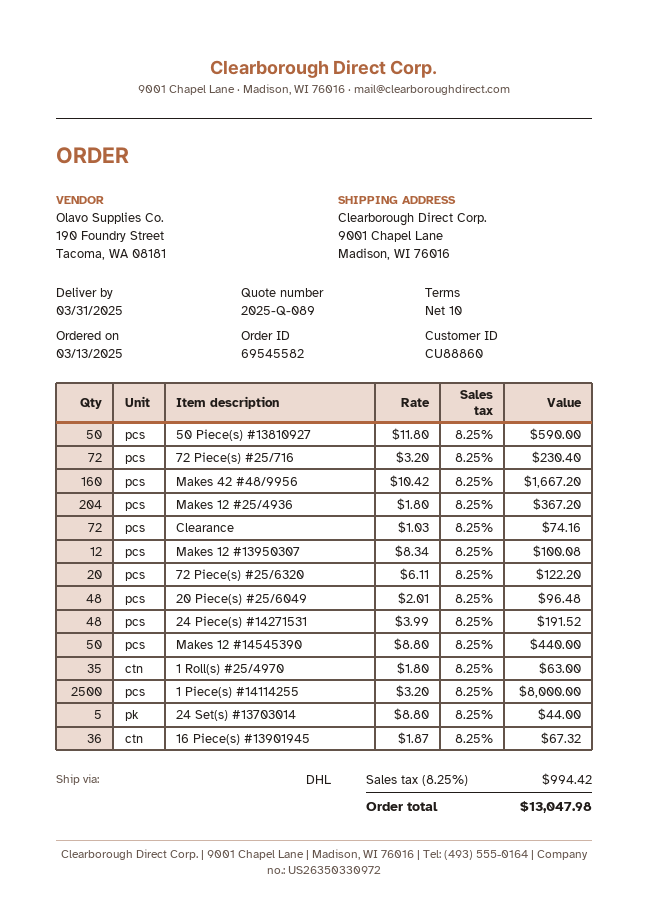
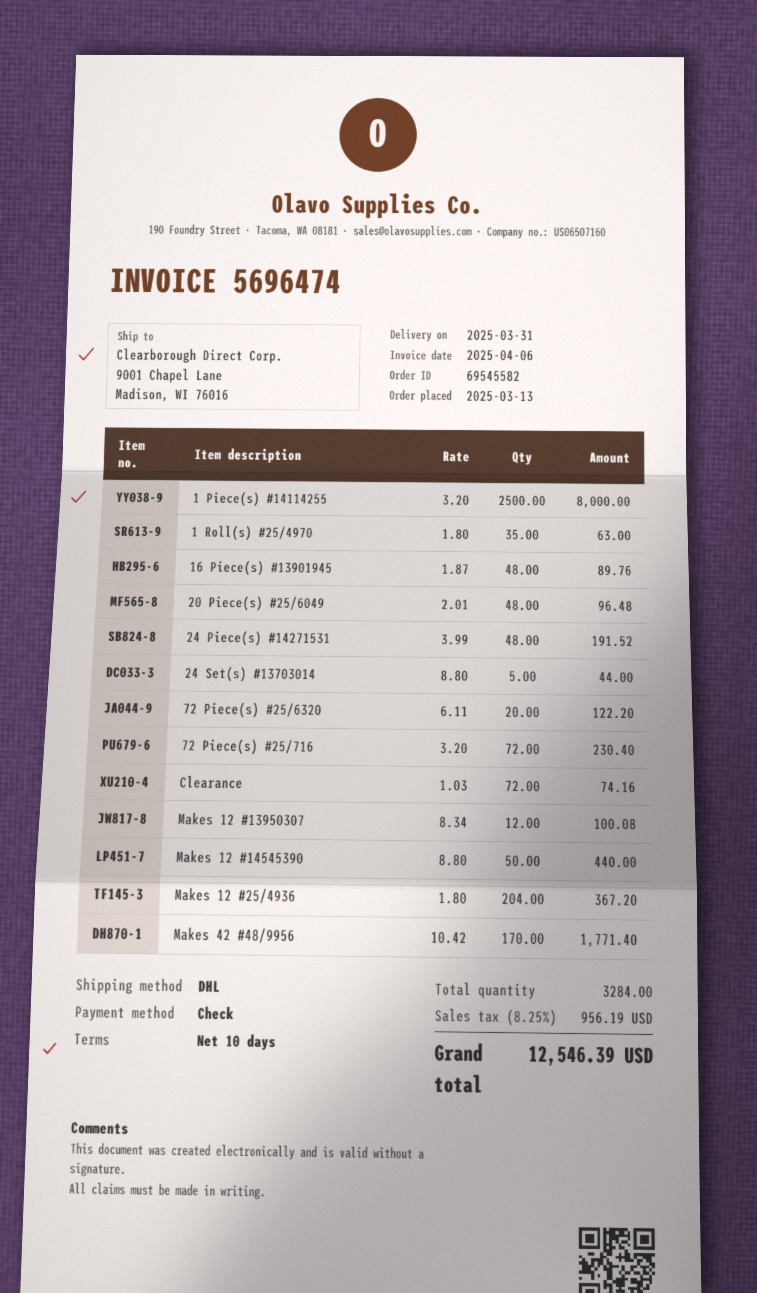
50 Piece(s) #13810927: 50 x 11.80 = 590.00 -> none
Makes 42 #48/9956: 160 x 10.42 = 1667.20 -> 170 x 10.42 = 1771.40
16 Piece(s) #13901945: 36 x 1.87 = 67.32 -> 48 x 1.87 = 89.76
tax: 8.25% = 994.42 -> 8.25% = 956.19
total: 13047.98 -> 12546.39

